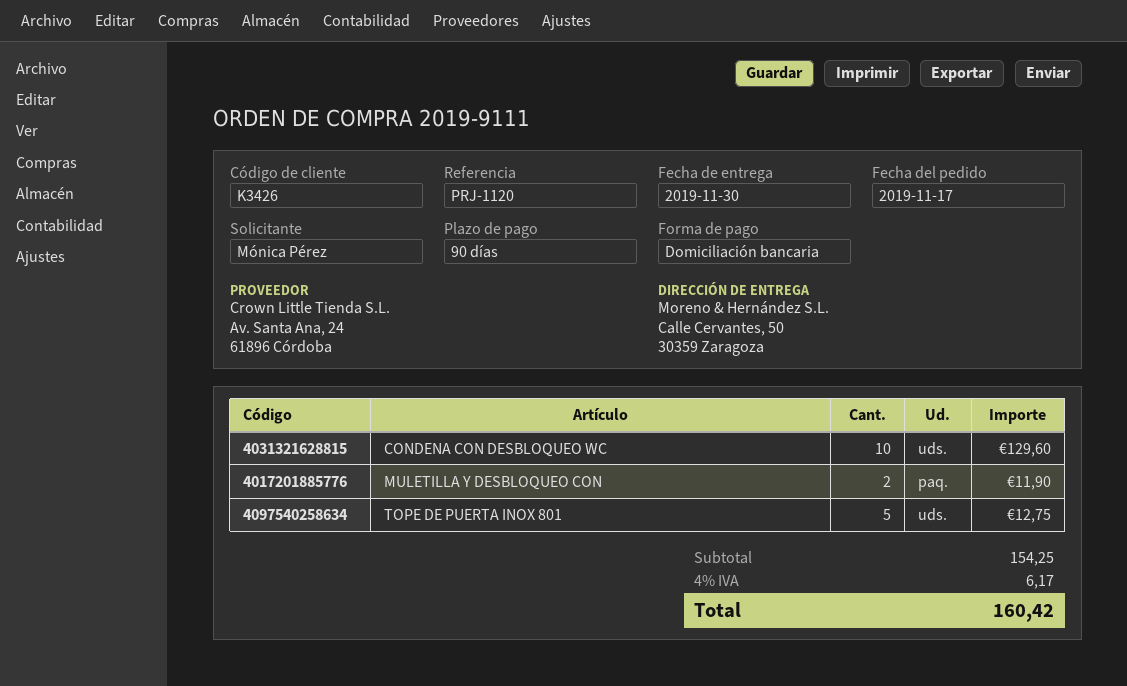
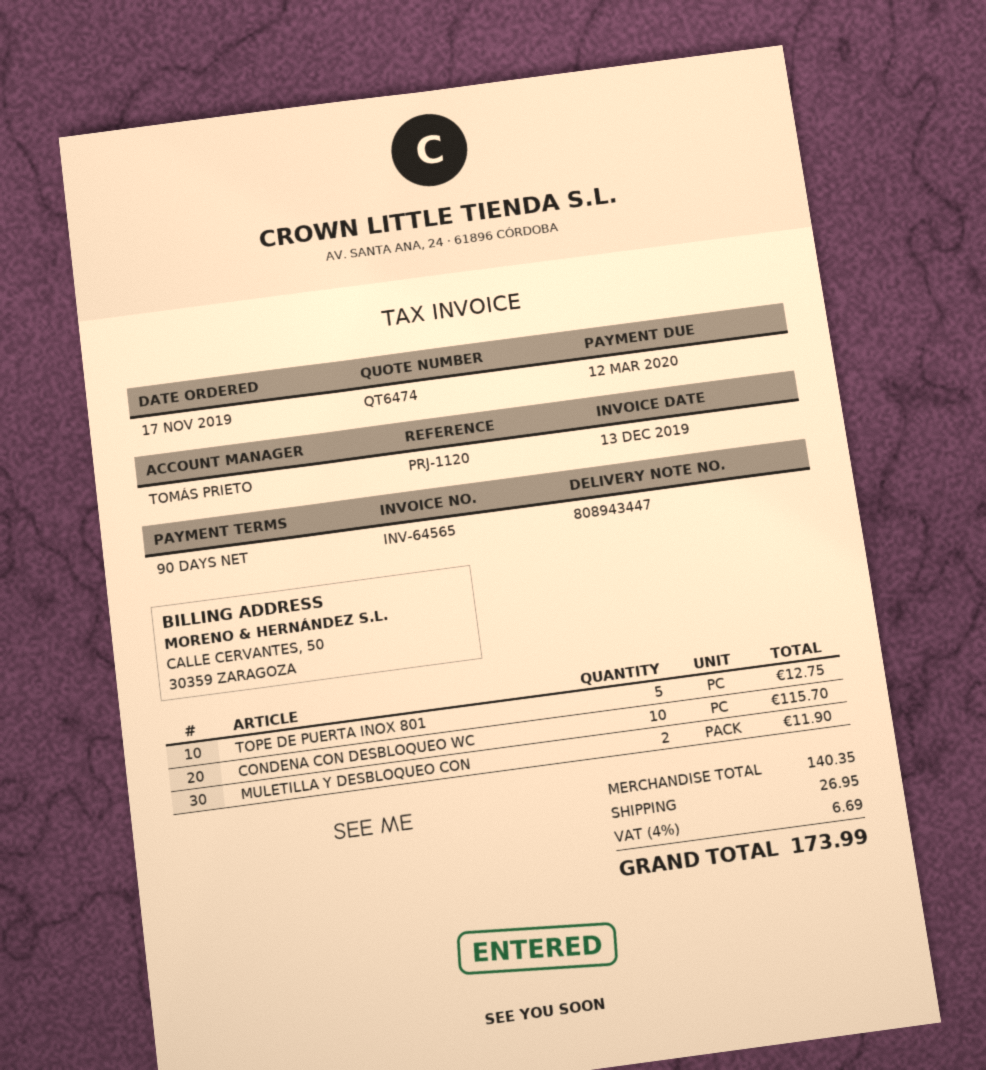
CONDENA CON DESBLOQUEO WC: 10 for 129.60 -> 10 for 115.70
subtotal: 154.25 -> 140.35
shipping: none -> 26.95
tax: 4% = 6.17 -> 4% = 6.69
total: 160.42 -> 173.99

